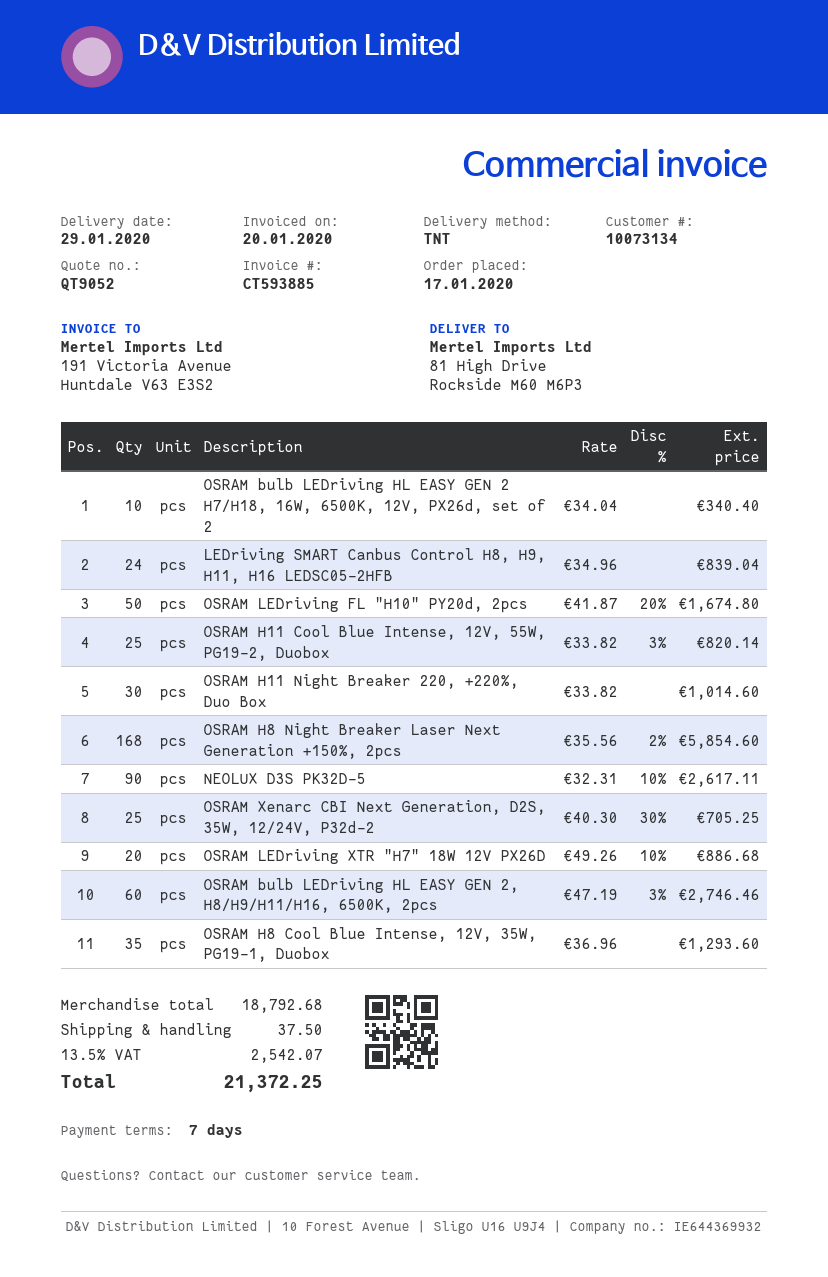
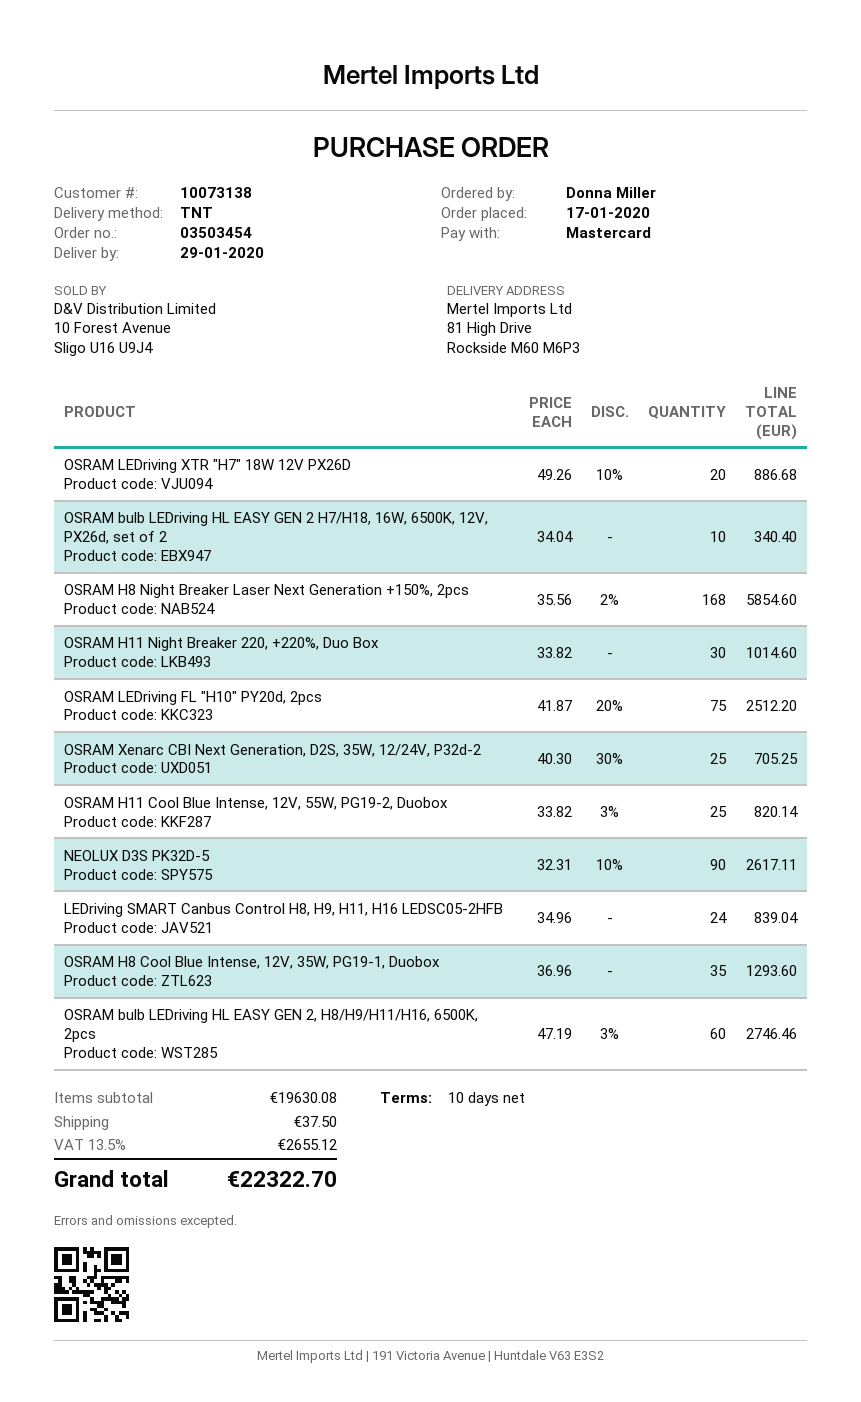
payment terms: 7 days -> 10 days
customer number: 10073134 -> 10073138
OSRAM LEDriving FL "H10" PY20d, 2pcs: 50 x 41.87 - 20% = 1674.80 -> 75 x 41.87 - 20% = 2512.20
subtotal: 18792.68 -> 19630.08
tax: 13.5% = 2542.07 -> 13.5% = 2655.12
total: 21372.25 -> 22322.70

